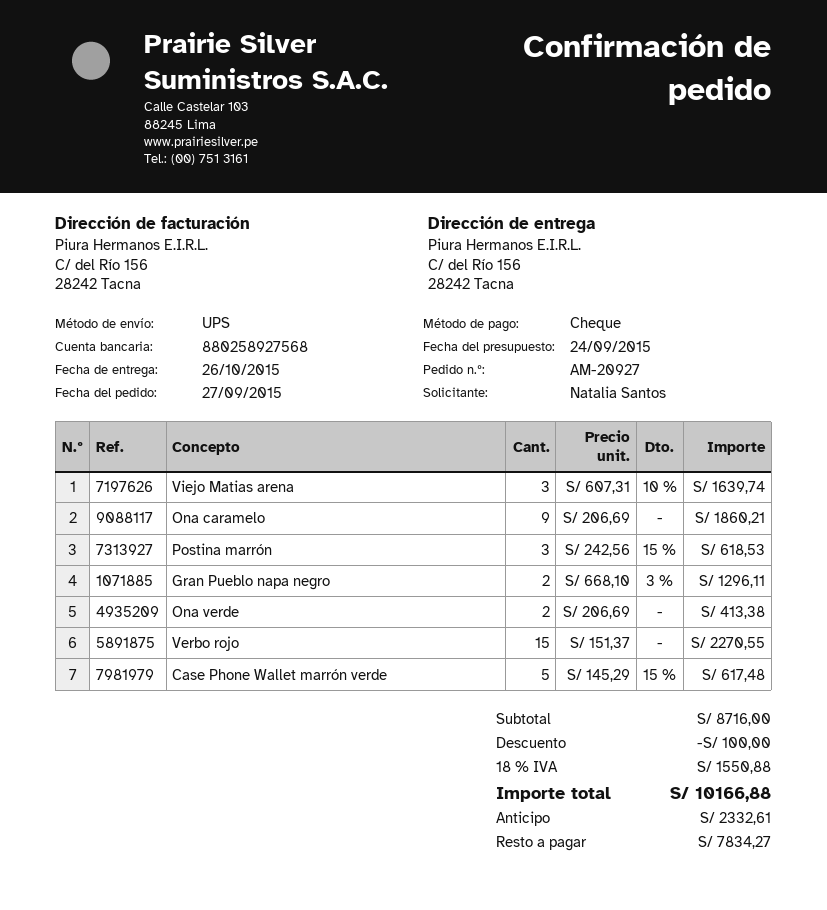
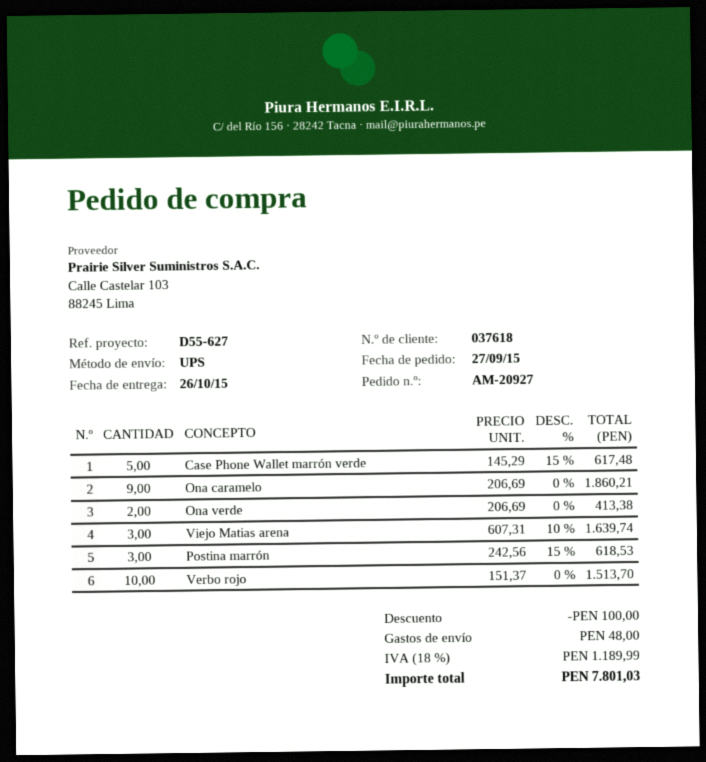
Gran Pueblo napa negro: 2 x 668.10 - 3% = 1296.11 -> none
Verbo rojo: 15 x 151.37 = 2270.55 -> 10 x 151.37 = 1513.70
shipping: none -> 48.00
tax: 18% = 1550.88 -> 18% = 1189.99
total: 10166.88 -> 7801.03

